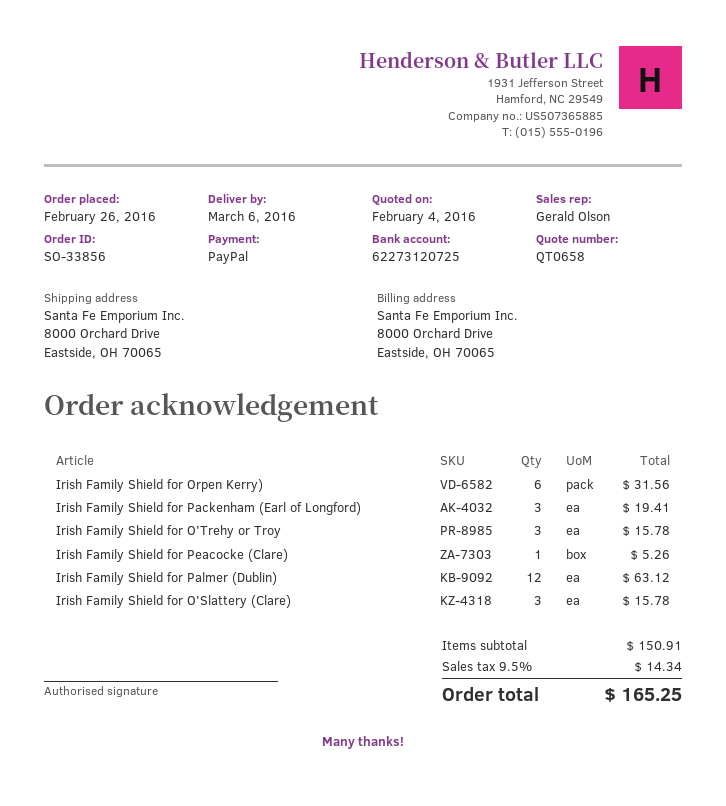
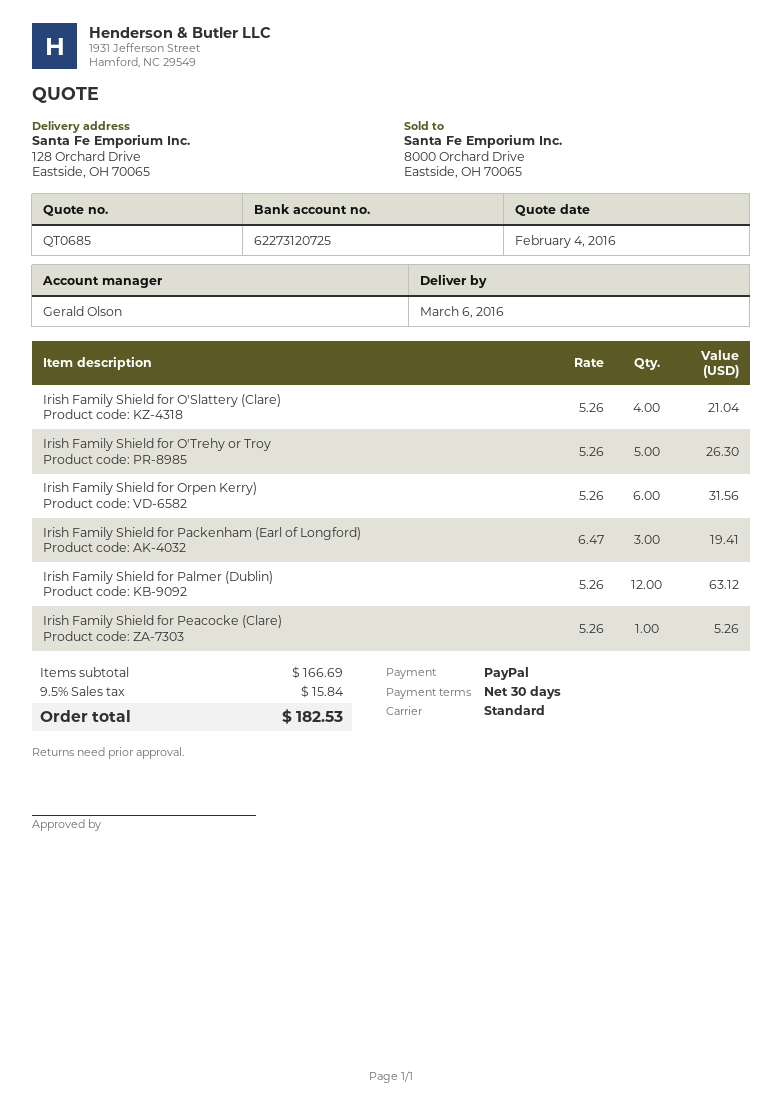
quote number: QT0658 -> QT0685
ship to: 8000 Orchard Drive, Eastside, OH 70065 -> 128 Orchard Drive, Eastside, OH 70065
Irish Family Shield for O'Trehy or Troy: 3 for 15.78 -> 5 for 26.30
Irish Family Shield for O'Slattery (Clare): 3 for 15.78 -> 4 for 21.04
subtotal: 150.91 -> 166.69
tax: 9.5% = 14.34 -> 9.5% = 15.84
total: 165.25 -> 182.53

